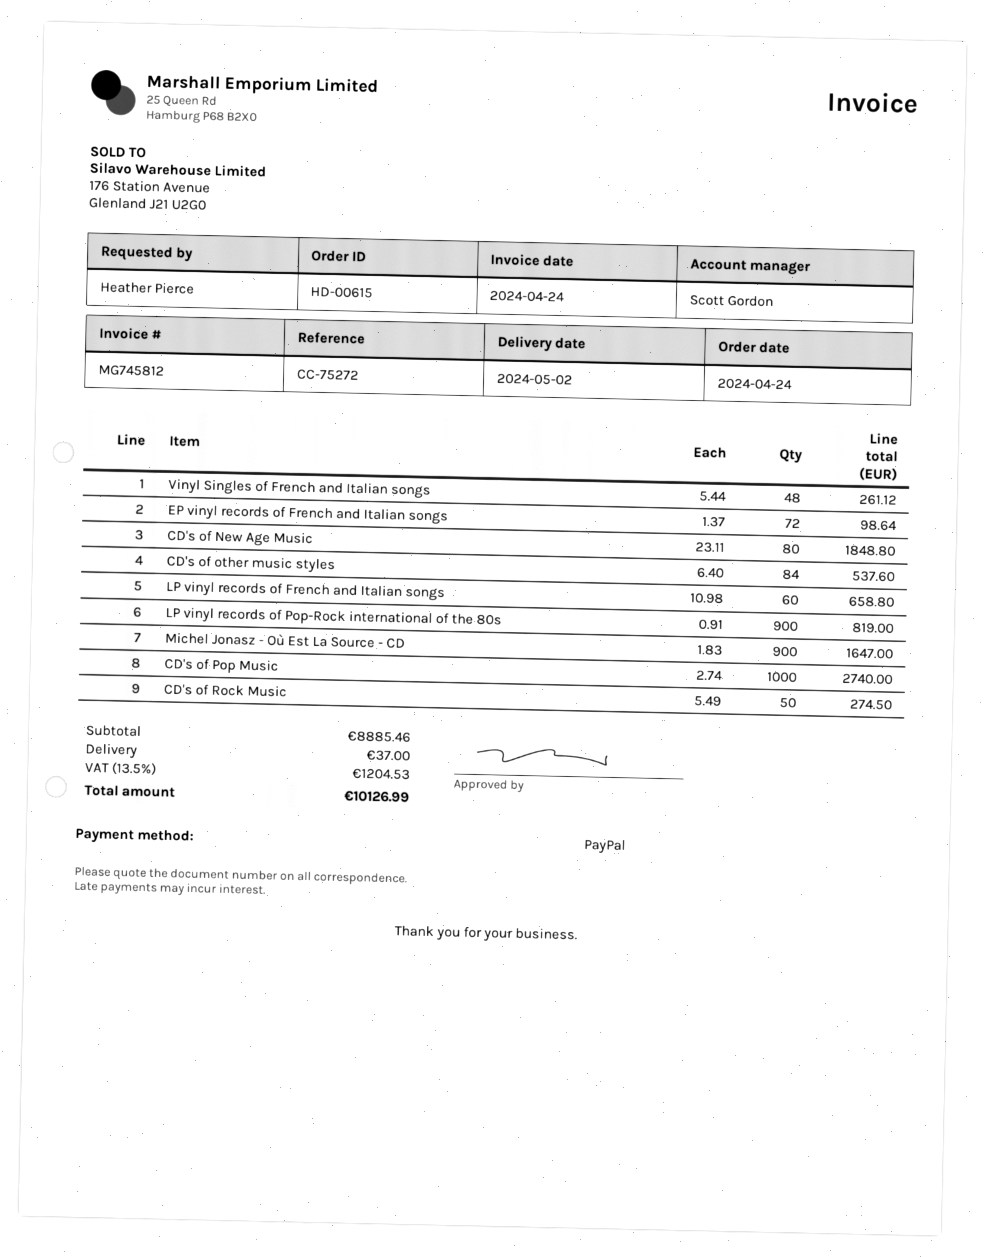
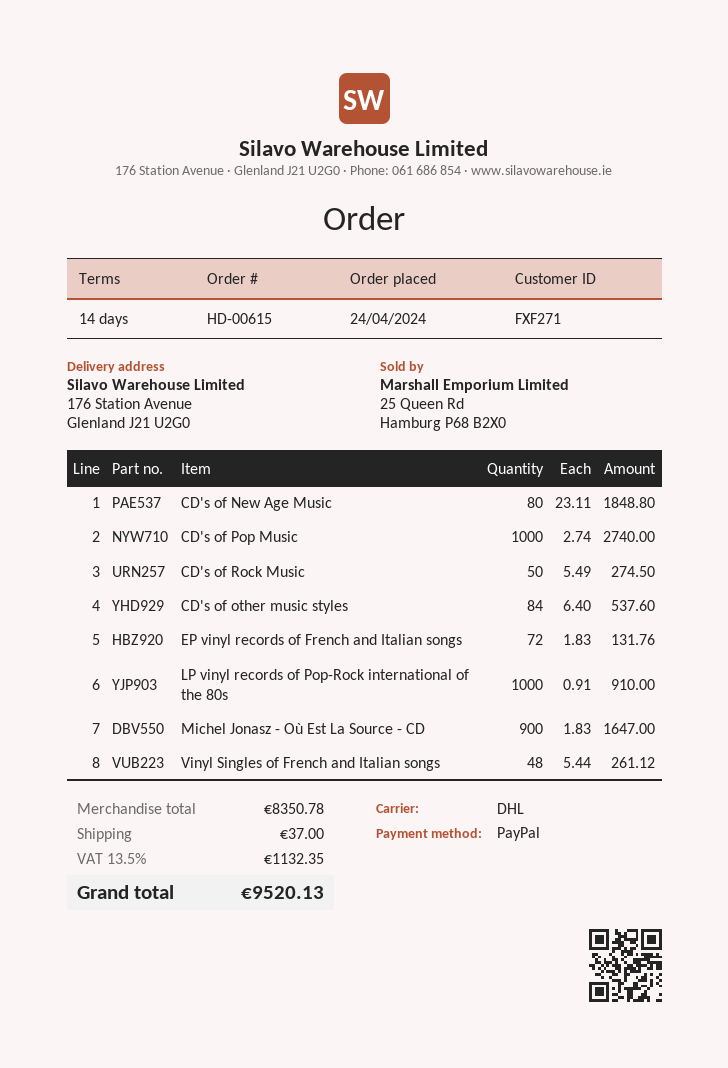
EP vinyl records of French and Italian songs: 72 x 1.37 = 98.64 -> 72 x 1.83 = 131.76
LP vinyl records of French and Italian songs: 60 x 10.98 = 658.80 -> none
LP vinyl records of Pop-Rock international of the 80s: 900 x 0.91 = 819.00 -> 1000 x 0.91 = 910.00
subtotal: 8885.46 -> 8350.78
tax: 13.5% = 1204.53 -> 13.5% = 1132.35
total: 10126.99 -> 9520.13

